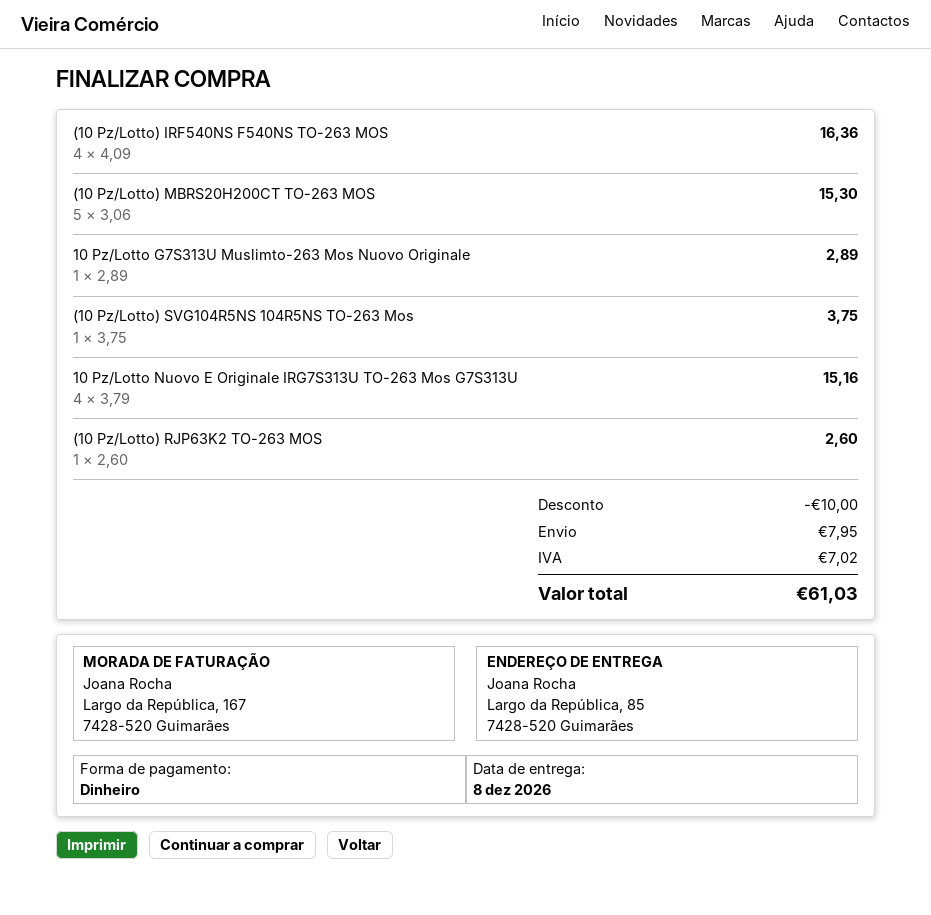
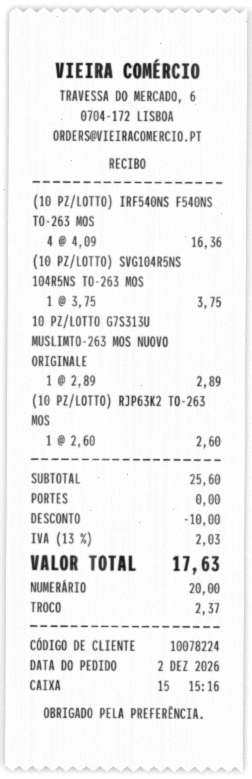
(10 Pz/Lotto) MBRS20H200CT TO-263 MOS: 5 x 3.06 = 15.30 -> none
10 Pz/Lotto Nuovo E Originale IRG7S313U TO-263 Mos G7S313U: 4 x 3.79 = 15.16 -> none
shipping: 7.95 -> 0.00
tax: 7.02 -> 2.03
total: 61.03 -> 17.63

